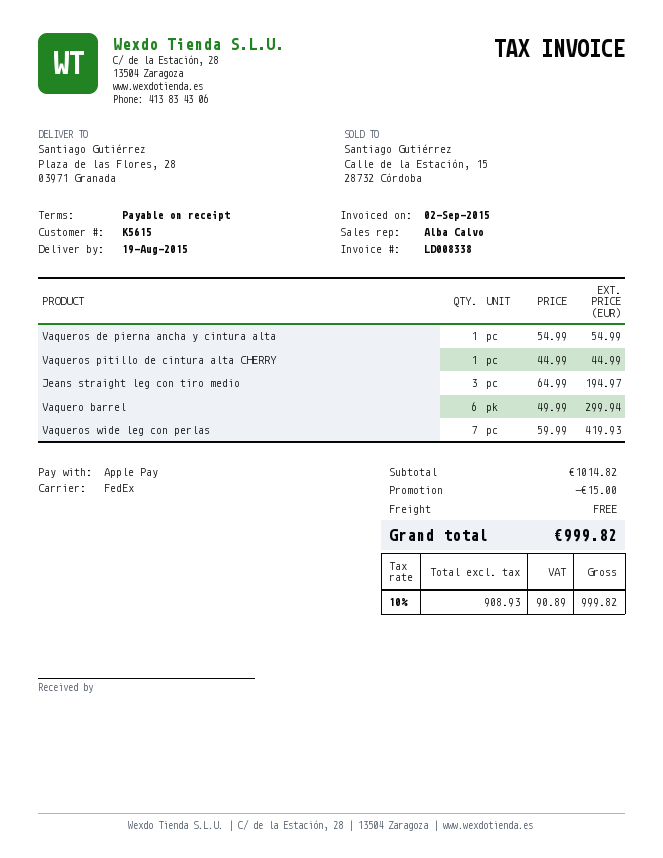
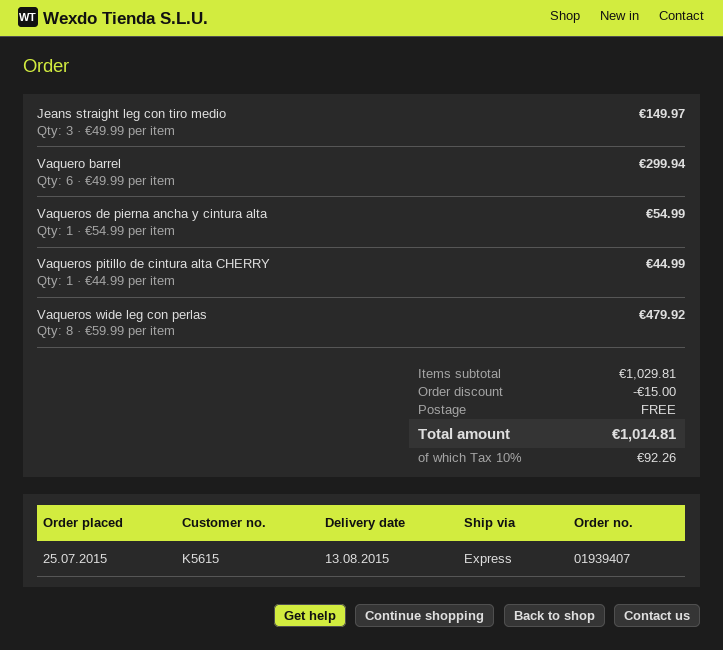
delivery date: 2015-08-19 -> 2015-08-13
shipping method: FedEx -> express
Jeans straight leg con tiro medio: 3 x 64.99 = 194.97 -> 3 x 49.99 = 149.97
Vaqueros wide leg con perlas: 7 x 59.99 = 419.93 -> 8 x 59.99 = 479.92
subtotal: 1014.82 -> 1029.81
tax: 10% = 90.89 -> 10% = 92.26
total: 999.82 -> 1014.81

